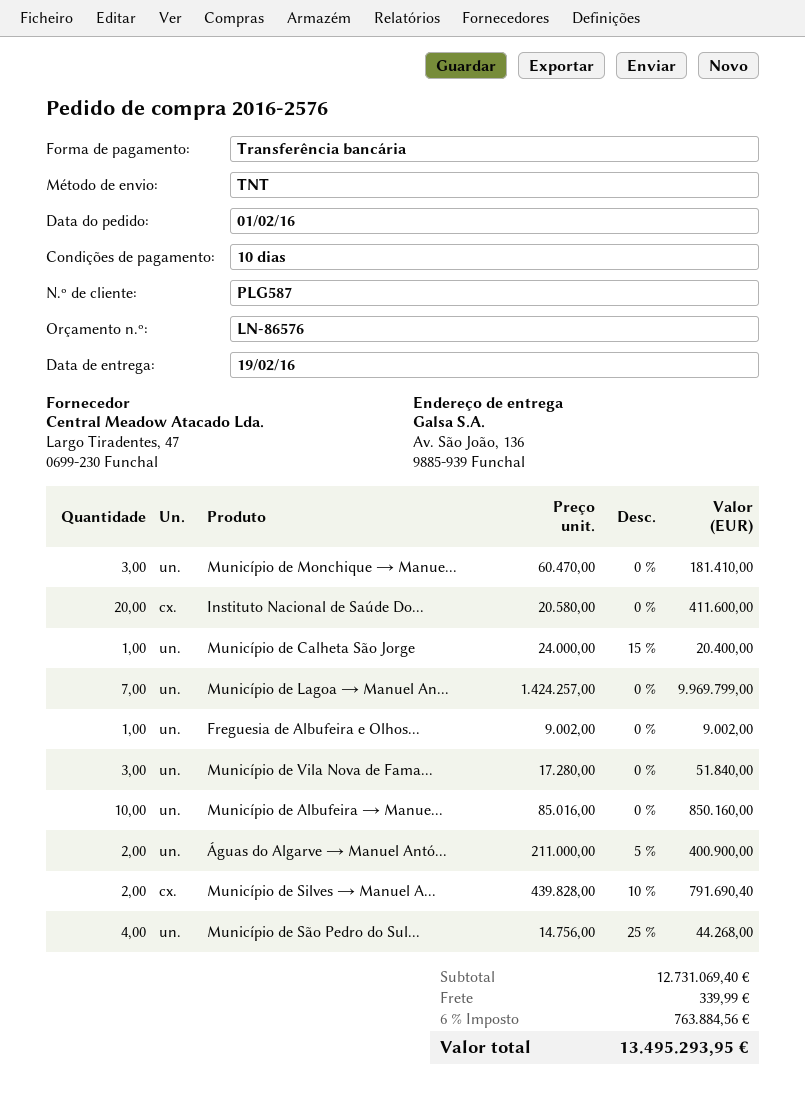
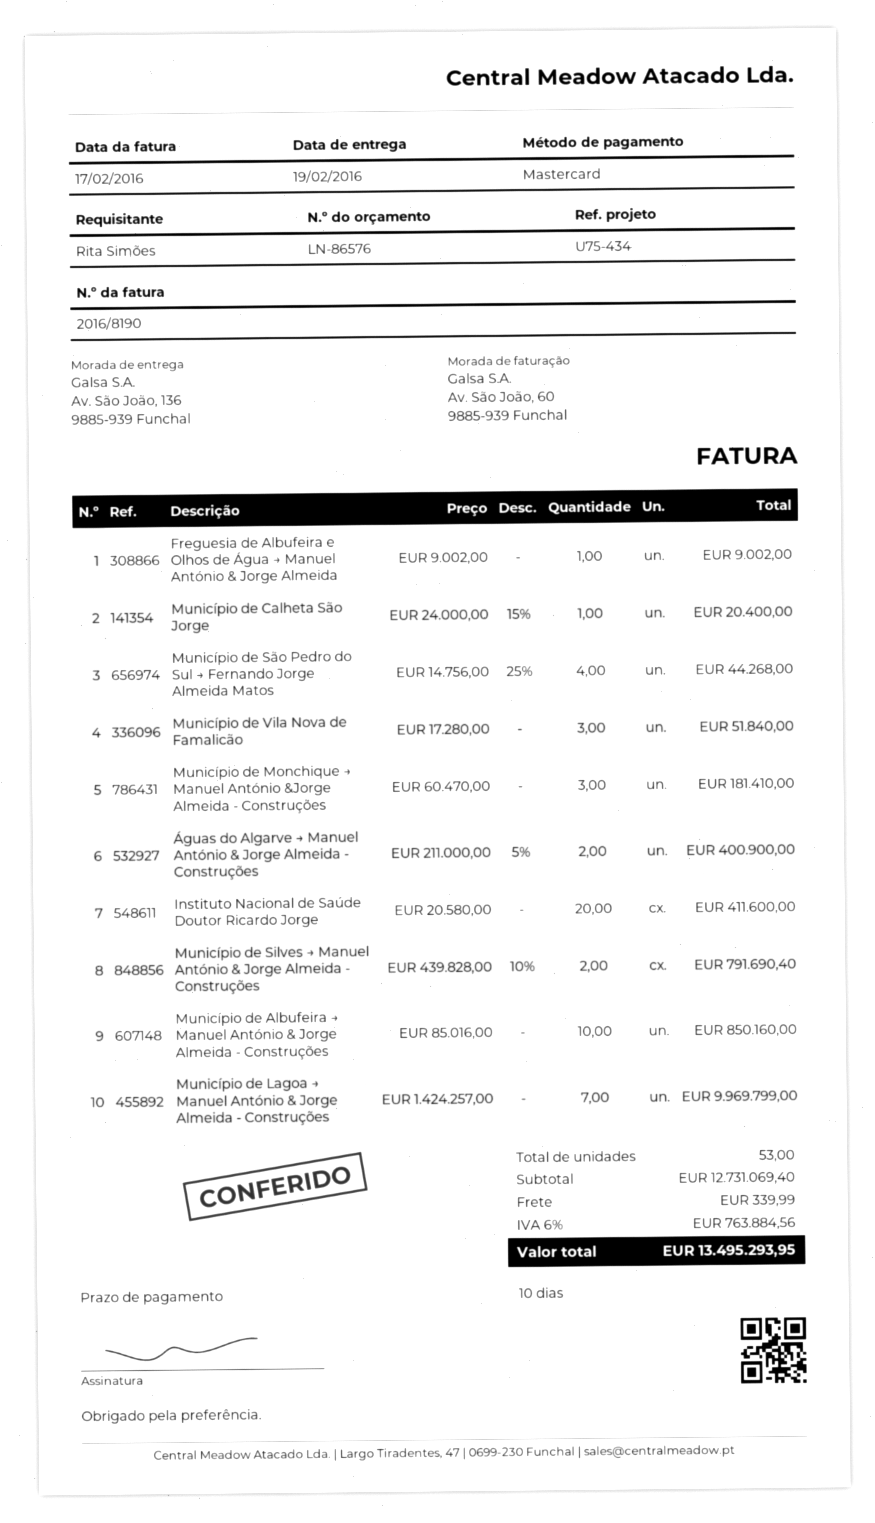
payment method: bank transfer -> Mastercard

